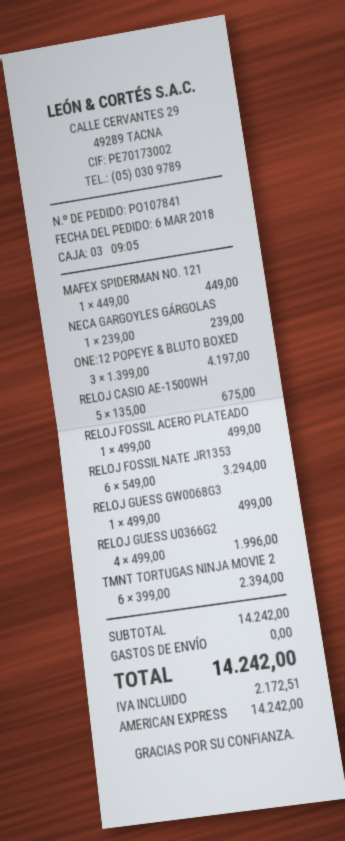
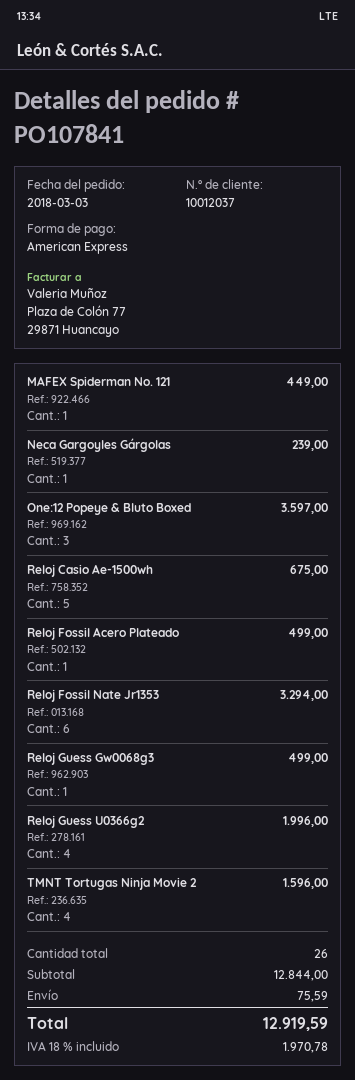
order date: 2018-03-06 -> 2018-03-03
ONE:12 POPEYE & BLUTO BOXED: 3 for 4197.00 -> 3 for 3597.00
TMNT TORTUGAS NINJA MOVIE 2: 6 for 2394.00 -> 4 for 1596.00
subtotal: 14242.00 -> 12844.00
shipping: 0.00 -> 75.59
tax: 2172.51 -> 1970.78
total: 14242.00 -> 12919.59

